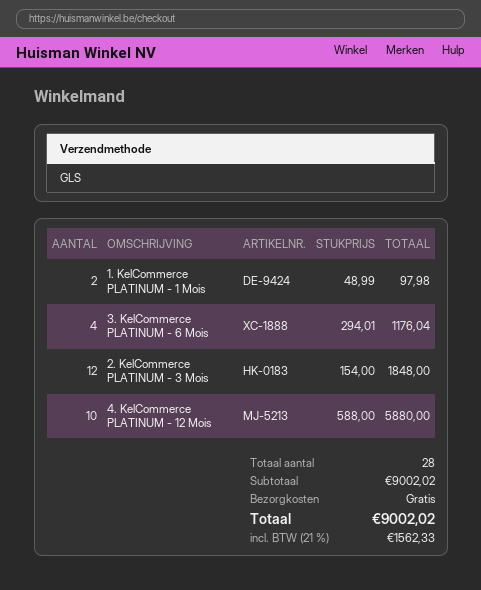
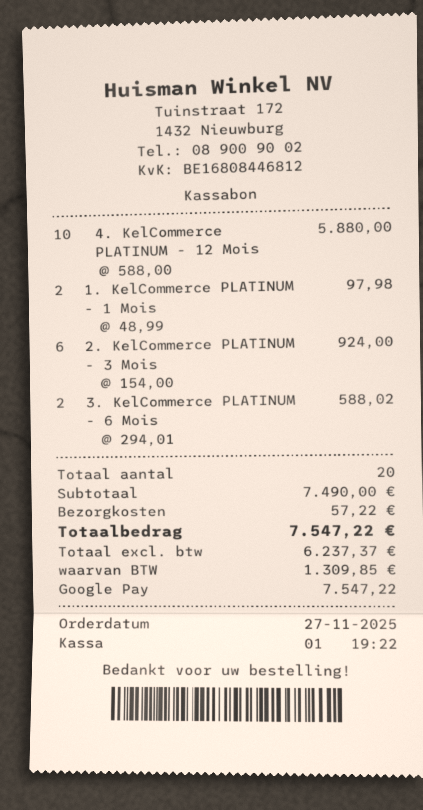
3. KelCommerce PLATINUM - 6 Mois: 4 x 294.01 = 1176.04 -> 2 x 294.01 = 588.02
2. KelCommerce PLATINUM - 3 Mois: 12 x 154.00 = 1848.00 -> 6 x 154.00 = 924.00
total quantity: 28 -> 20
subtotal: 9002.02 -> 7490.00
shipping: 0.00 -> 57.22
tax: 1562.33 -> 1309.85
total: 9002.02 -> 7547.22

